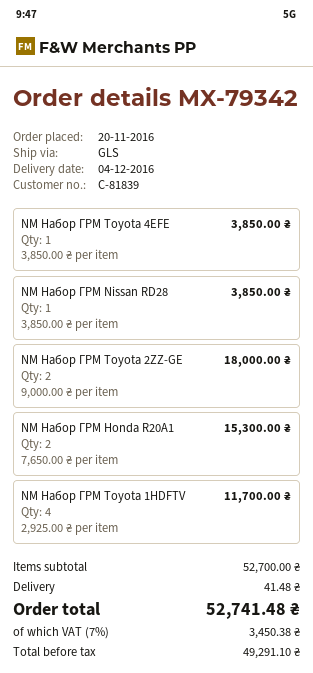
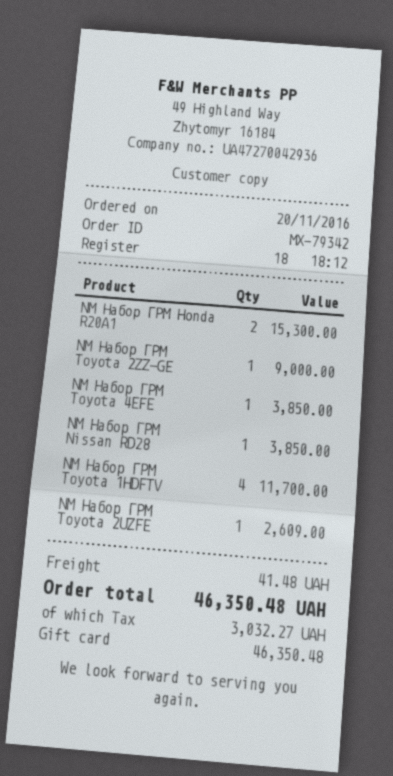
NM Набор ГРМ Toyota 2ZZ-GE: 2 for 18000.00 -> 1 for 9000.00
NM Набор ГРМ Toyota 2UZFE: none -> 1 for 2609.00
tax: 3450.38 -> 3032.27
total: 52741.48 -> 46350.48

